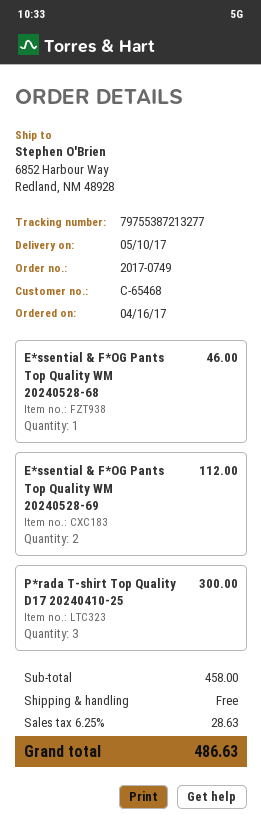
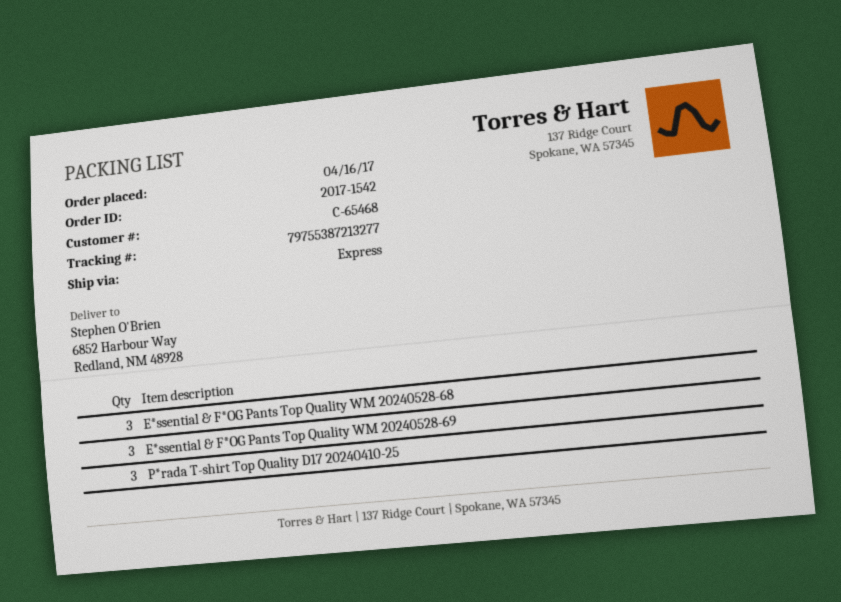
order number: 2017-0749 -> 2017-1542
E*ssential & F*OG Pants Top Quality WM 20240528-68: 1 -> 3
E*ssential & F*OG Pants Top Quality WM 20240528-69: 2 -> 3

